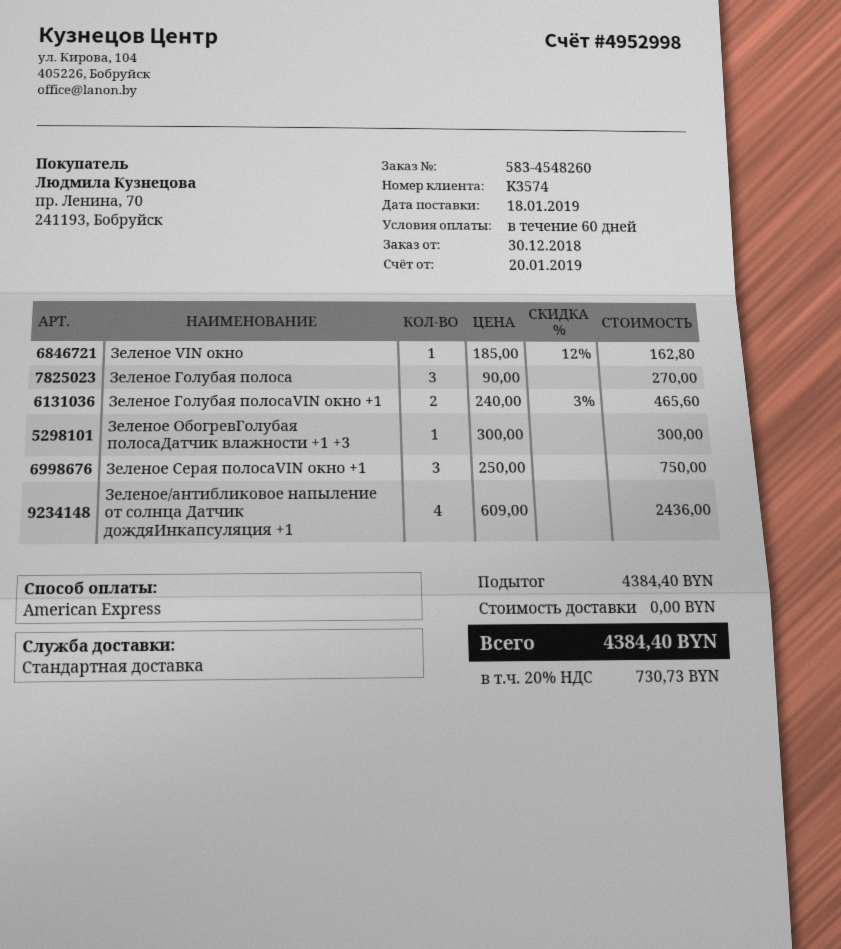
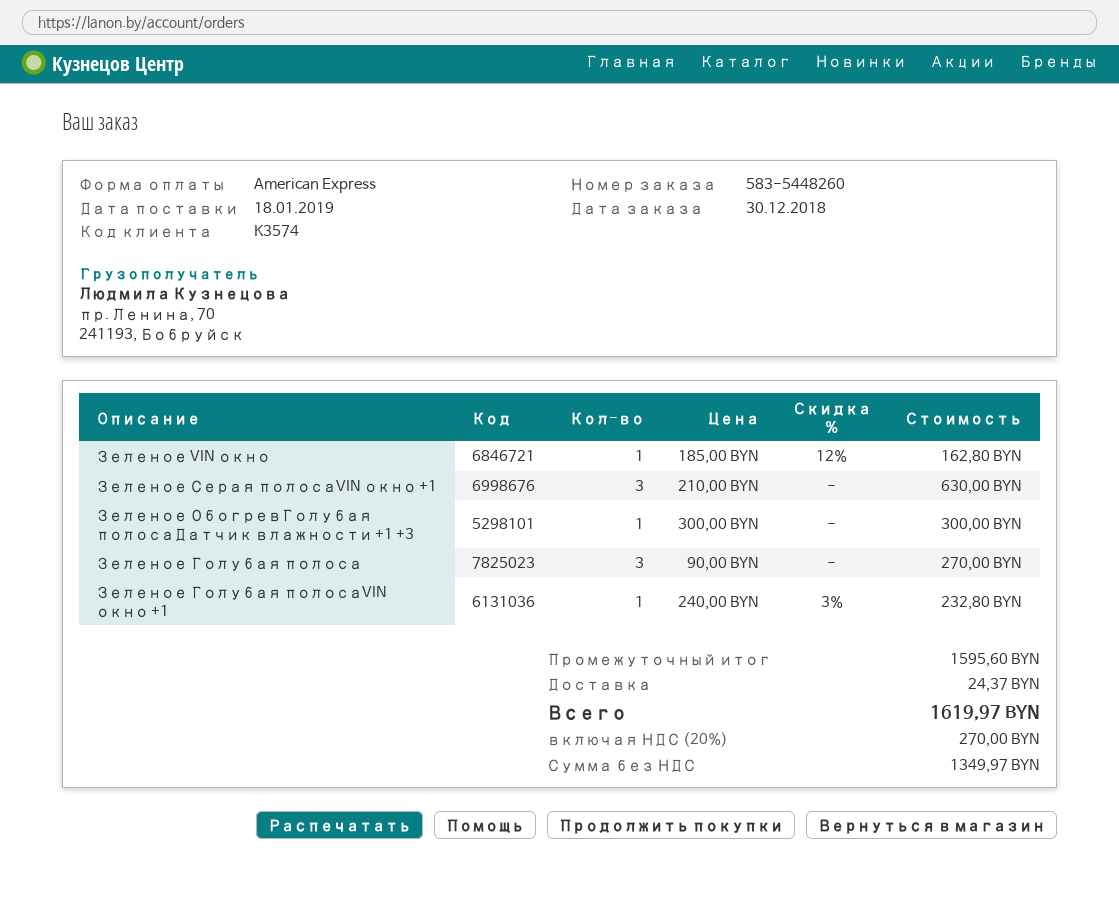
order number: 583-4548260 -> 583-5448260
Зеленое Голубая полосаVIN окно +1: 2 x 240.00 - 3% = 465.60 -> 1 x 240.00 - 3% = 232.80
Зеленое Серая полосаVIN окно +1: 3 x 250.00 = 750.00 -> 3 x 210.00 = 630.00
Зеленое/антибликовое напыление от солнца Датчик дождяИнкапсуляция +1: 4 x 609.00 = 2436.00 -> none
subtotal: 4384.40 -> 1595.60
shipping: 0.00 -> 24.37
tax: 20% = 730.73 -> 20% = 270.00
total: 4384.40 -> 1619.97

